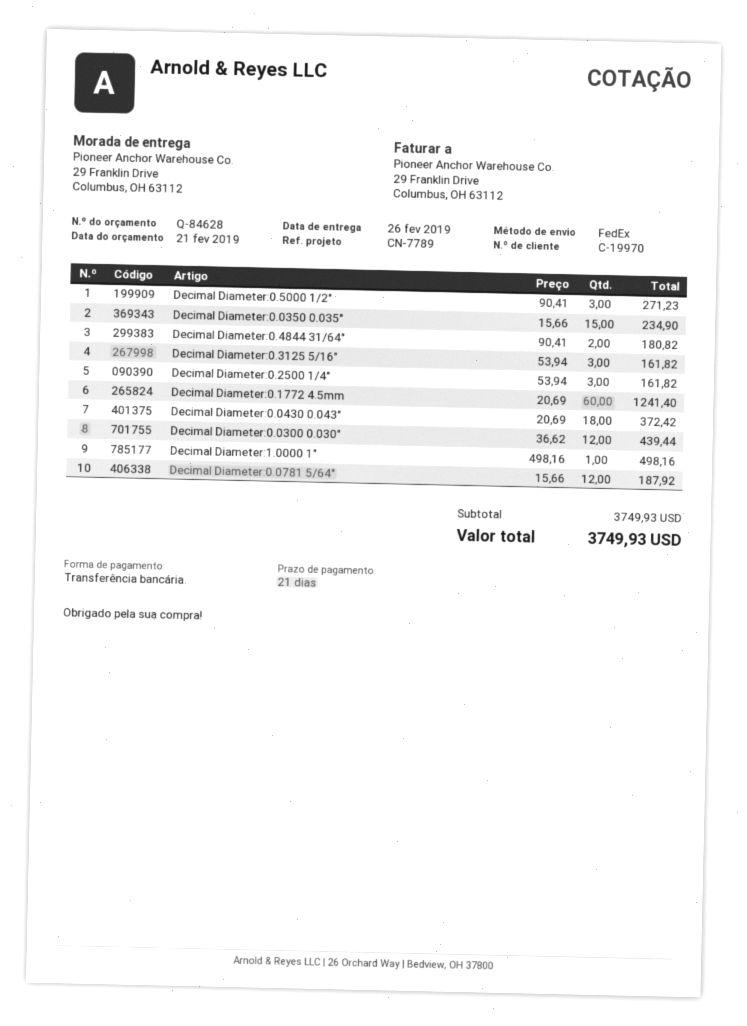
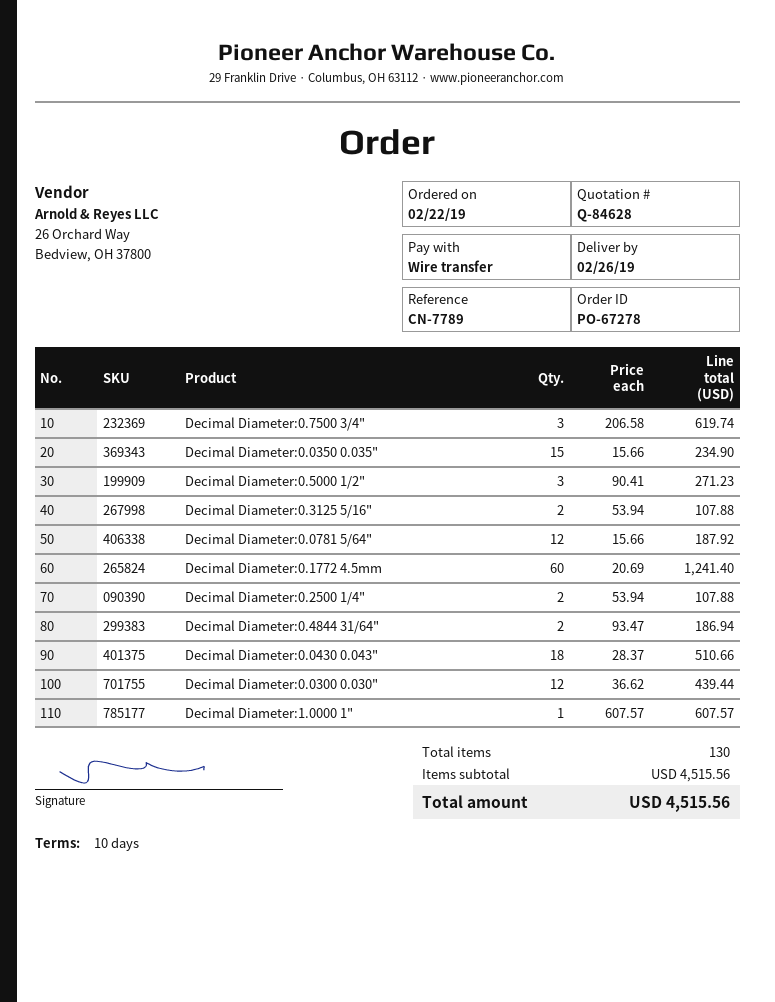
payment terms: 21 days -> 10 days
Decimal Diameter:0.4844 31/64": 2 x 90.41 = 180.82 -> 2 x 93.47 = 186.94
Decimal Diameter:0.3125 5/16": 3 x 53.94 = 161.82 -> 2 x 53.94 = 107.88
Decimal Diameter:0.2500 1/4": 3 x 53.94 = 161.82 -> 2 x 53.94 = 107.88
Decimal Diameter:0.0430 0.043": 18 x 20.69 = 372.42 -> 18 x 28.37 = 510.66
Decimal Diameter:1.0000 1": 1 x 498.16 = 498.16 -> 1 x 607.57 = 607.57
Decimal Diameter:0.7500 3/4": none -> 3 x 206.58 = 619.74
subtotal: 3749.93 -> 4515.56
total: 3749.93 -> 4515.56

